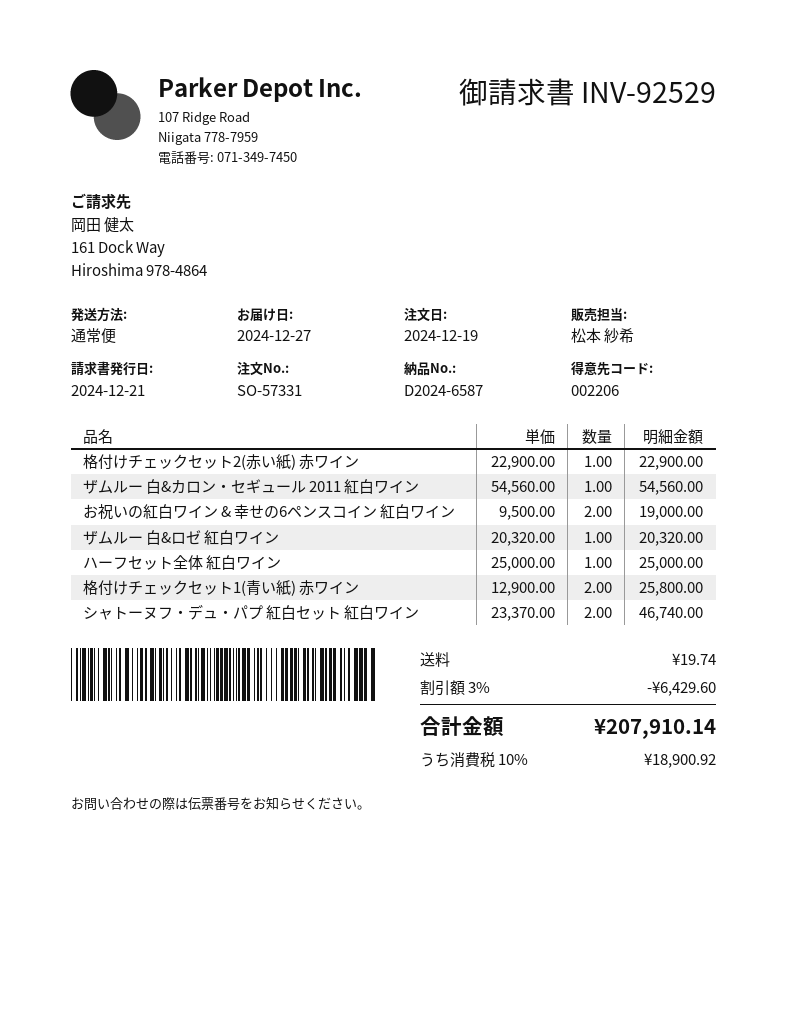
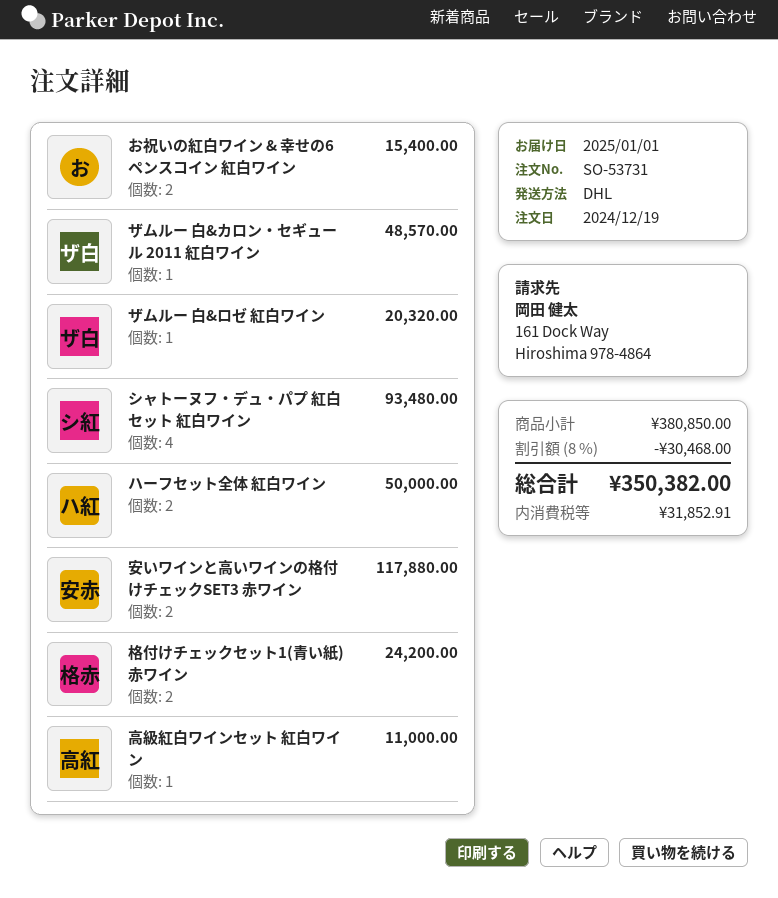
order number: SO-57331 -> SO-53731
delivery date: 2024-12-27 -> 2025-01-01
shipping method: standard -> DHL
格付けチェックセット2(赤い紙) 赤ワイン: 1 for 22900.00 -> none
ザムルー 白&カロン・セギュール 2011 紅白ワイン: 1 for 54560.00 -> 1 for 48570.00
お祝いの紅白ワイン & 幸せの6ペンスコイン 紅白ワイン: 2 for 19000.00 -> 2 for 15400.00
ハーフセット全体 紅白ワイン: 1 for 25000.00 -> 2 for 50000.00
格付けチェックセット1(青い紙) 赤ワイン: 2 for 25800.00 -> 2 for 24200.00
シャトーヌフ・デュ・パプ 紅白セット 紅白ワイン: 2 for 46740.00 -> 4 for 93480.00
安いワインと高いワインの格付けチェックSET3 赤ワイン: none -> 2 for 117880.00
高級紅白ワインセット 紅白ワイン: none -> 1 for 11000.00
discount: 3% = 6429.60 -> 8% = 30468.00
shipping: 19.74 -> none
tax: 18900.92 -> 31852.91
total: 207910.14 -> 350382.00

